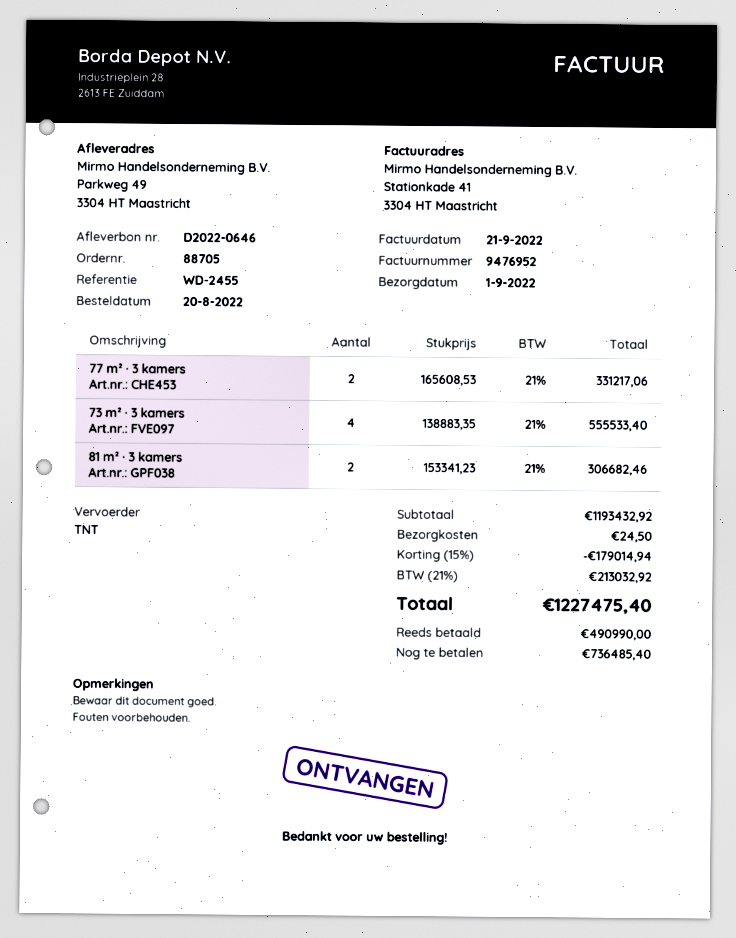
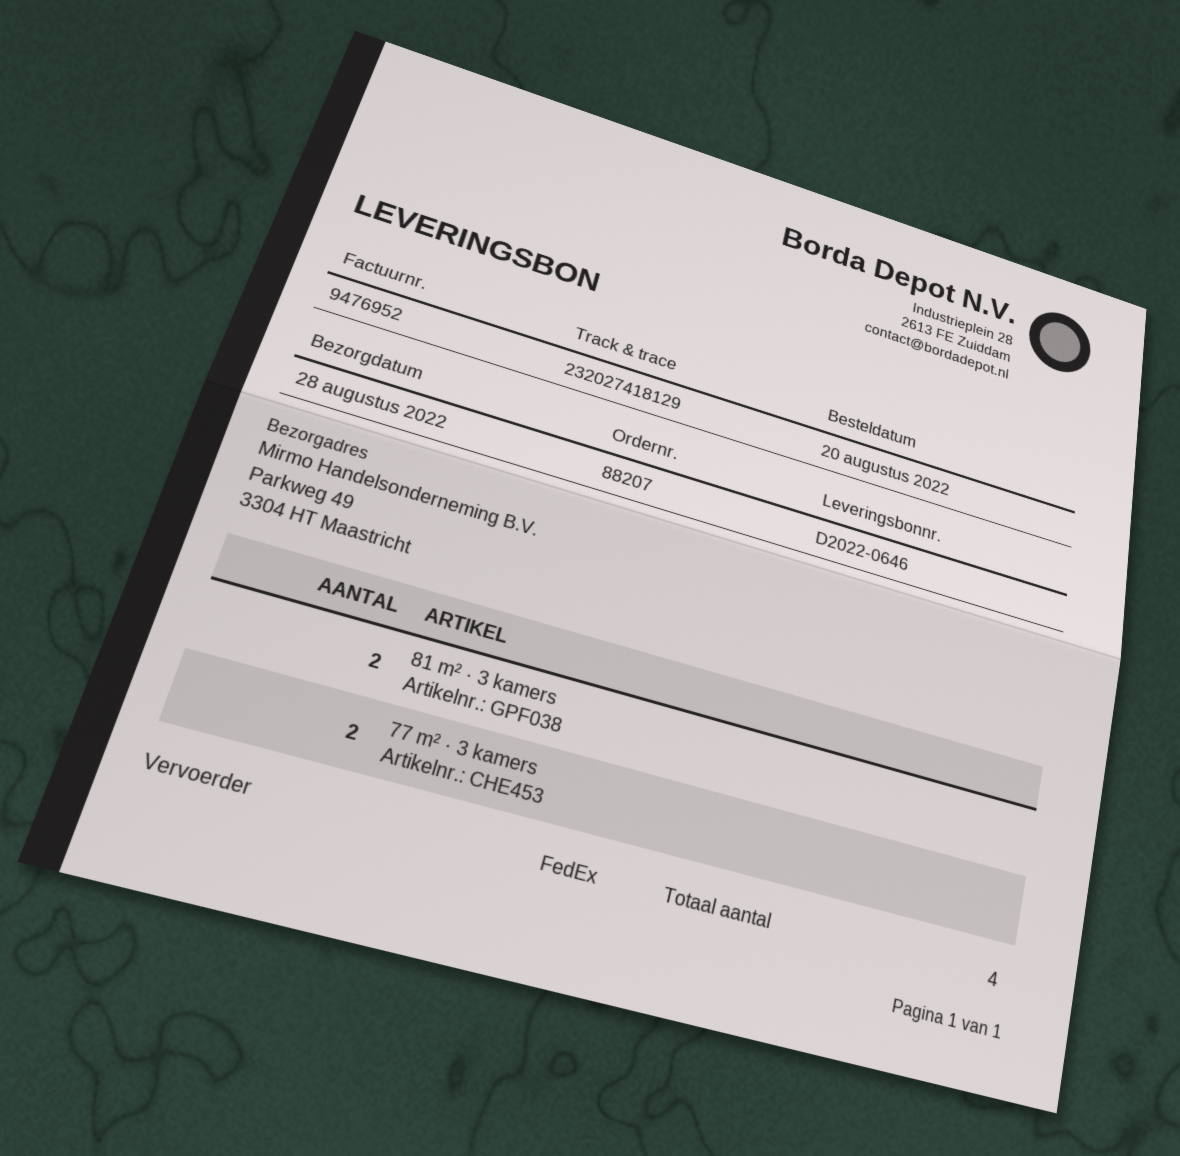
order number: 88705 -> 88207
delivery date: 2022-09-01 -> 2022-08-28
shipping method: TNT -> FedEx
73 m² · 3 kamers: 4 -> none

